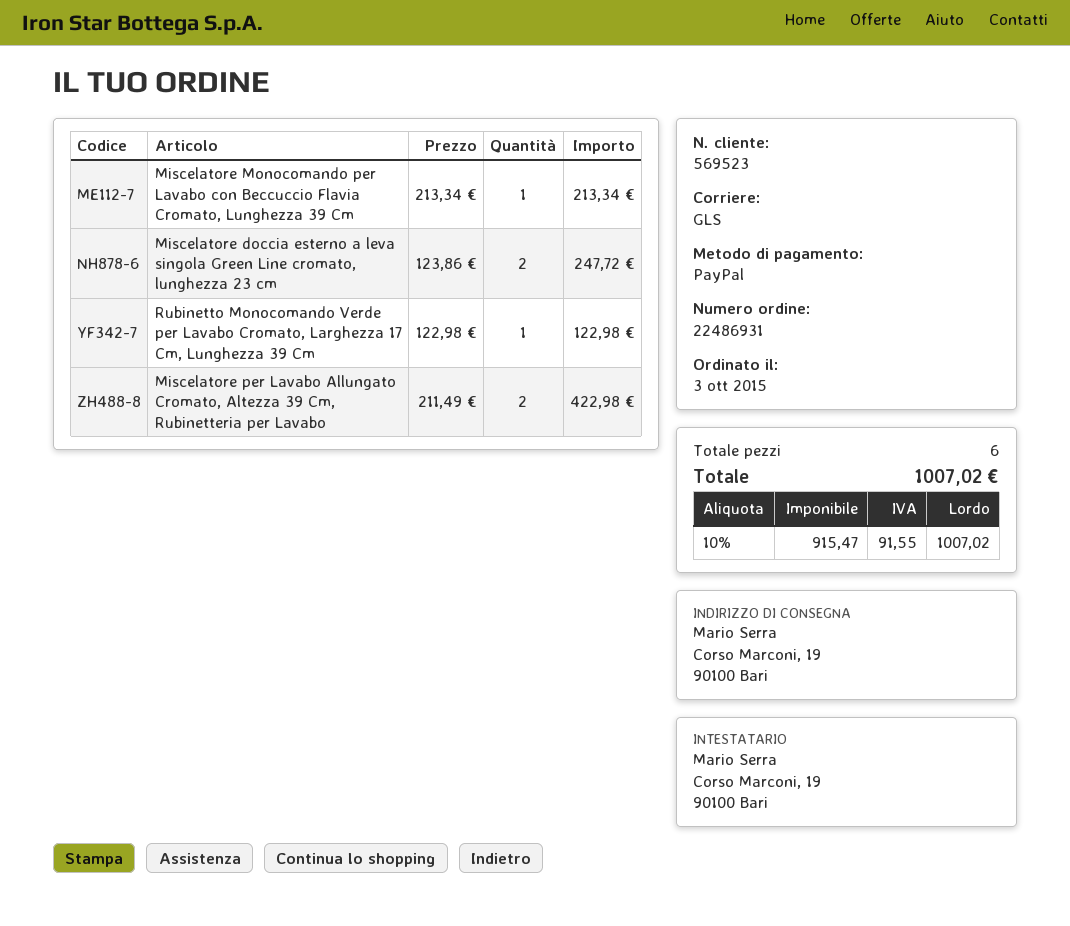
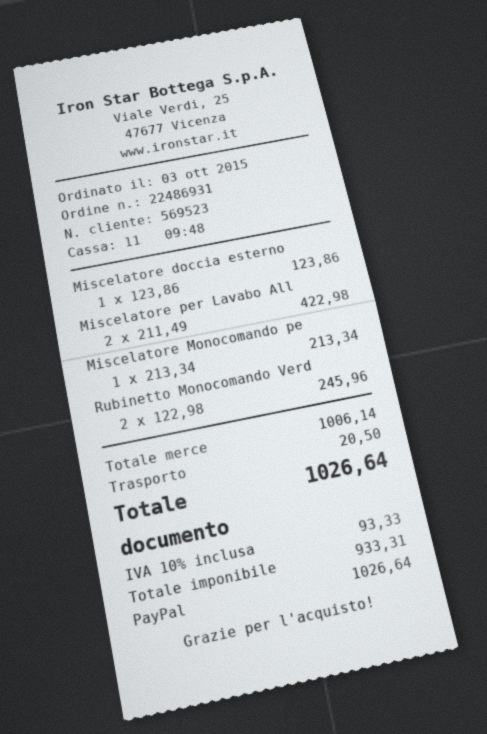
Miscelatore doccia esterno a leva singola Green Line cromato, lunghezza 23 cm: 2 x 123.86 = 247.72 -> 1 x 123.86 = 123.86
Rubinetto Monocomando Verde per Lavabo Cromato, Larghezza 17 Cm, Lunghezza 39 Cm: 1 x 122.98 = 122.98 -> 2 x 122.98 = 245.96
shipping: none -> 20.50
net: 915.47 -> 933.31
tax: 10% = 91.55 -> 10% = 93.33
total: 1007.02 -> 1026.64

